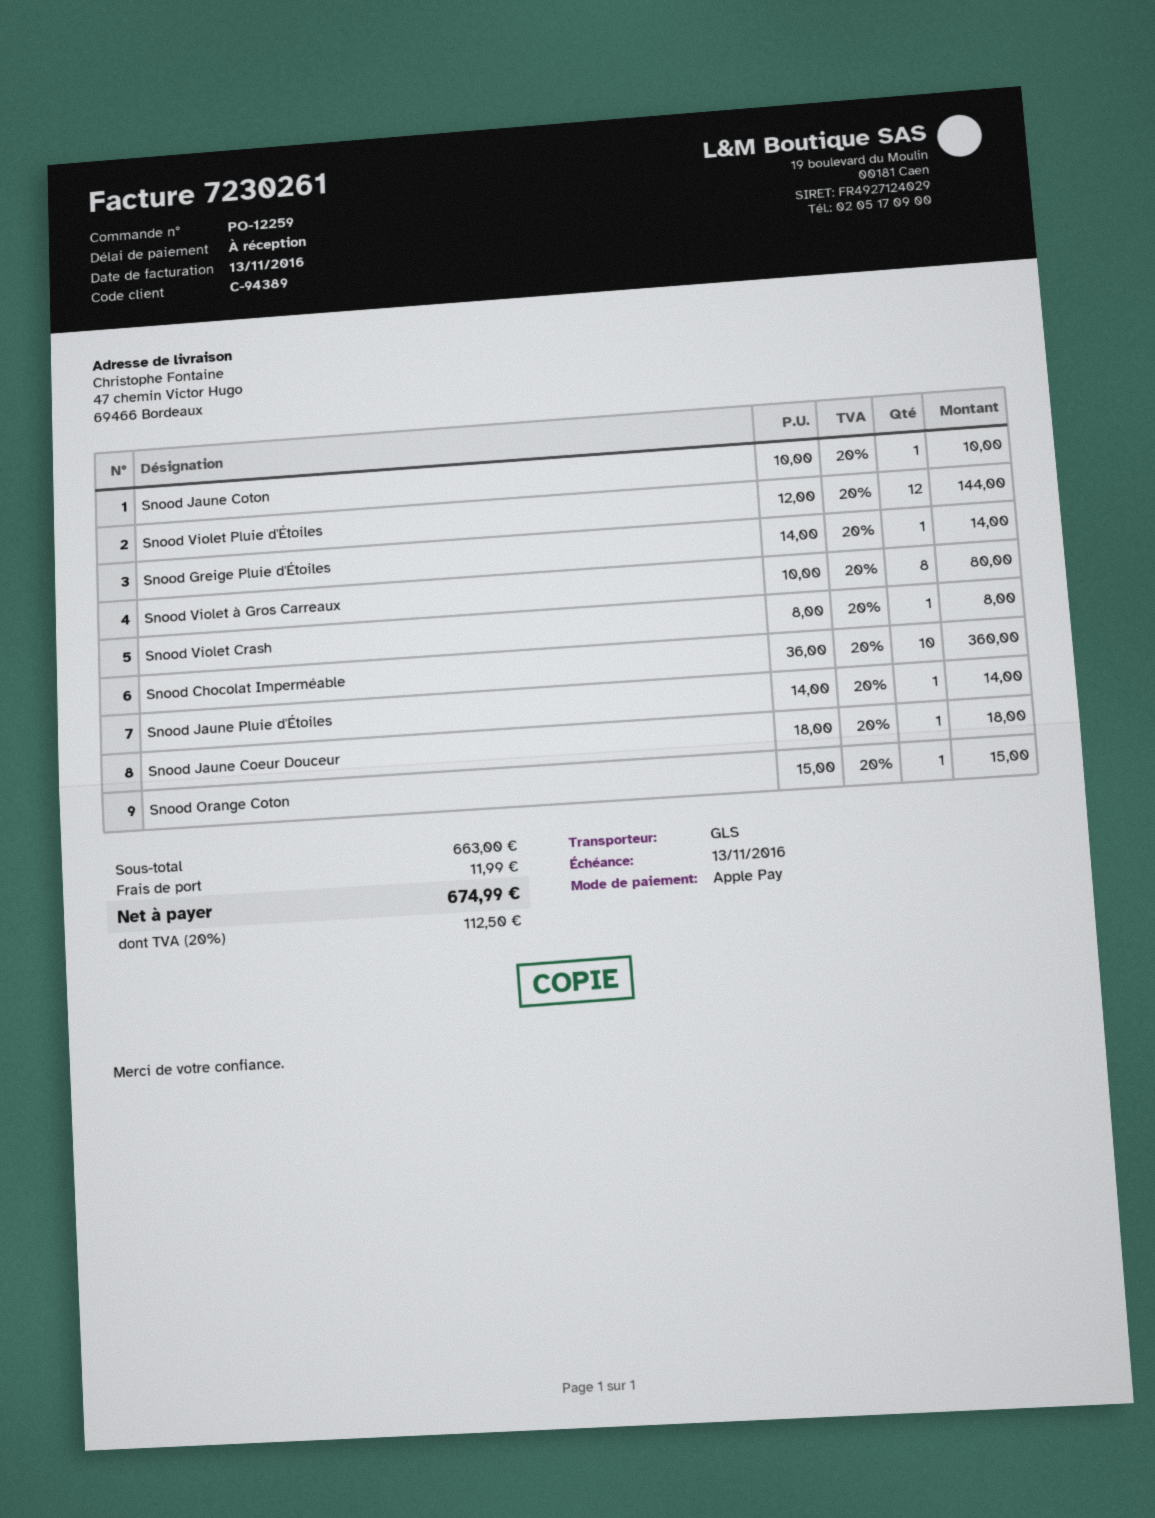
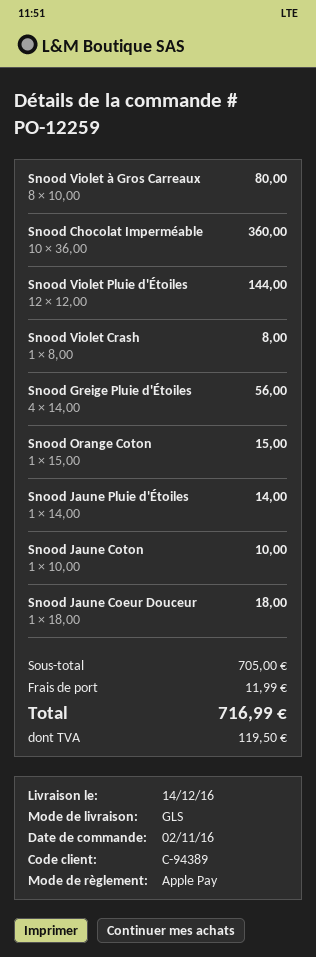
Snood Greige Pluie d'Étoiles: 1 x 14.00 = 14.00 -> 4 x 14.00 = 56.00
subtotal: 663.00 -> 705.00
tax: 112.50 -> 119.50
total: 674.99 -> 716.99

